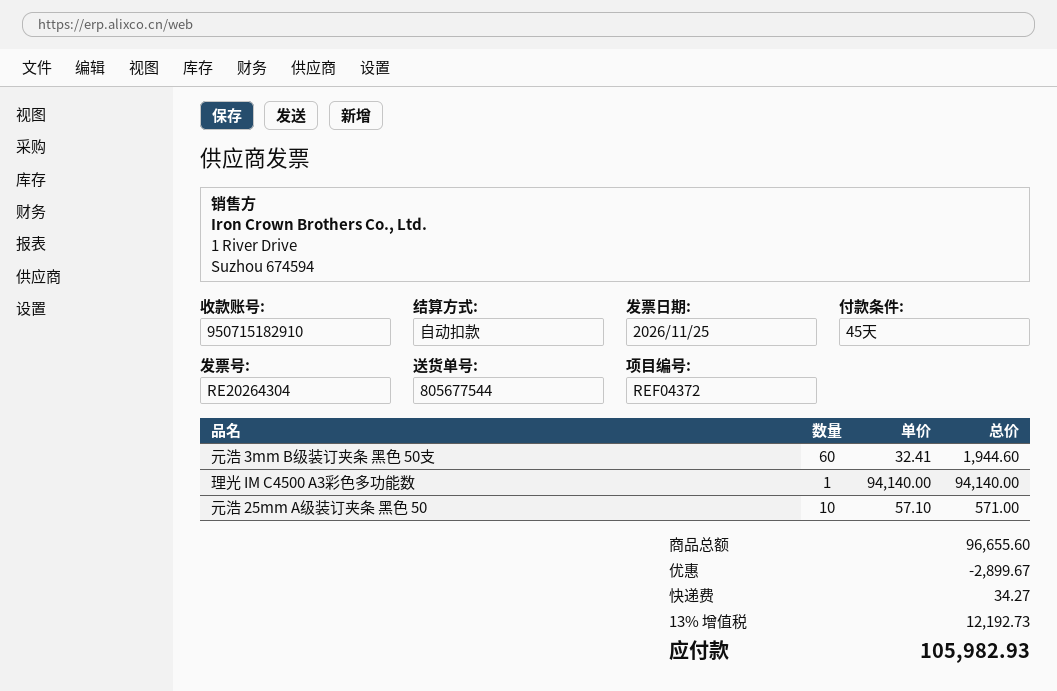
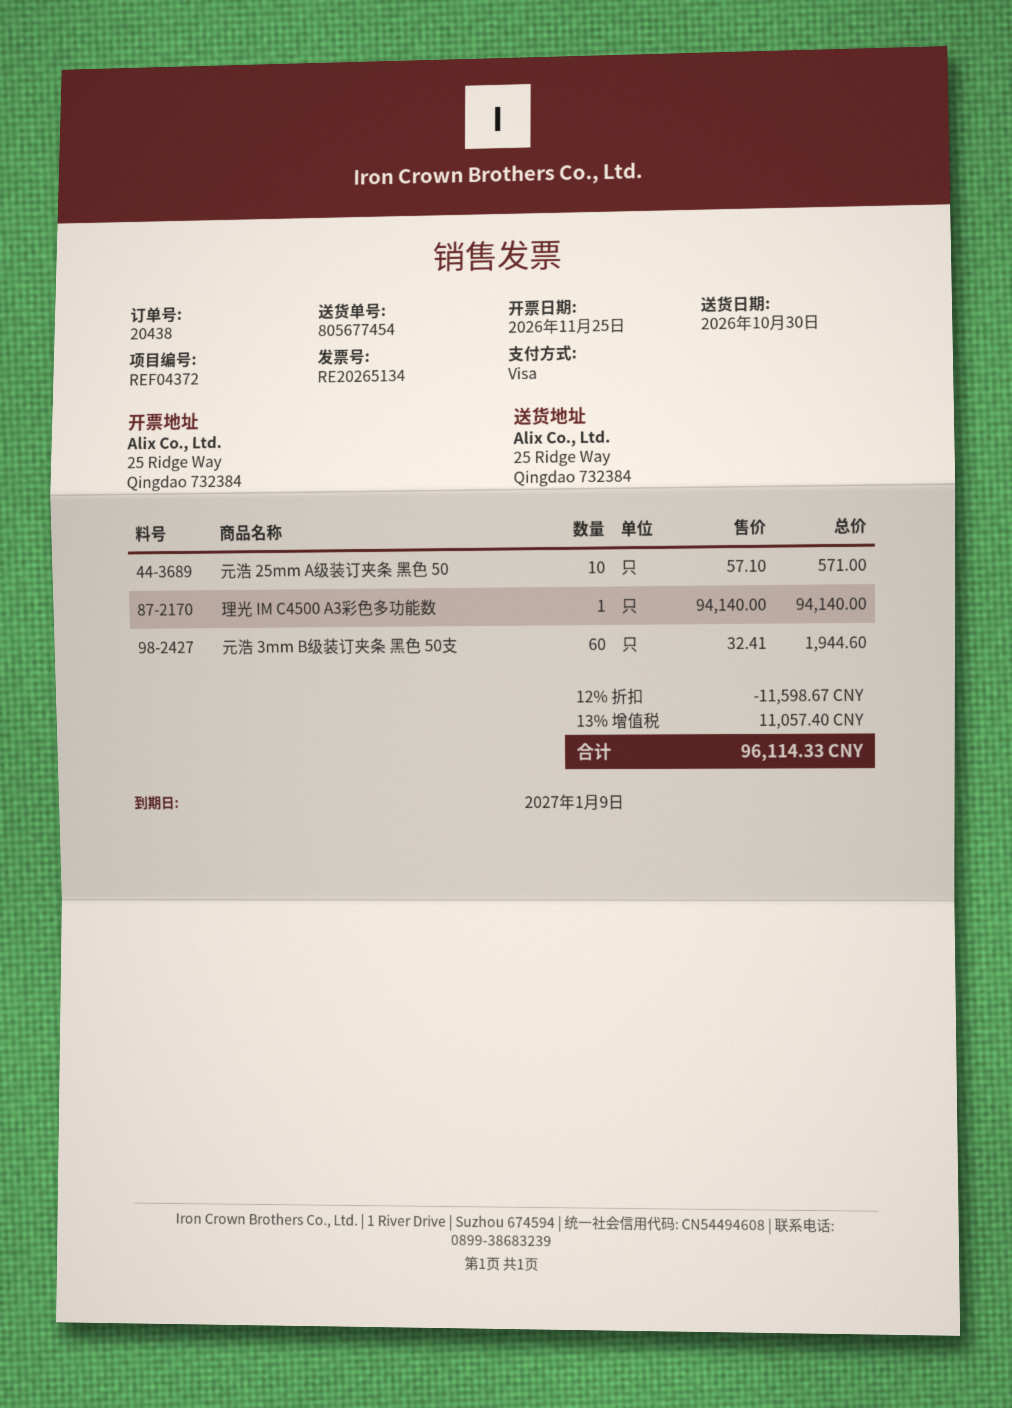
delivery note number: 805677544 -> 805677454
invoice number: RE20264304 -> RE20265134
payment method: direct debit -> Visa
discount: 2899.67 -> 11598.67
shipping: 34.27 -> none
tax: 13% = 12192.73 -> 13% = 11057.40
total: 105982.93 -> 96114.33

